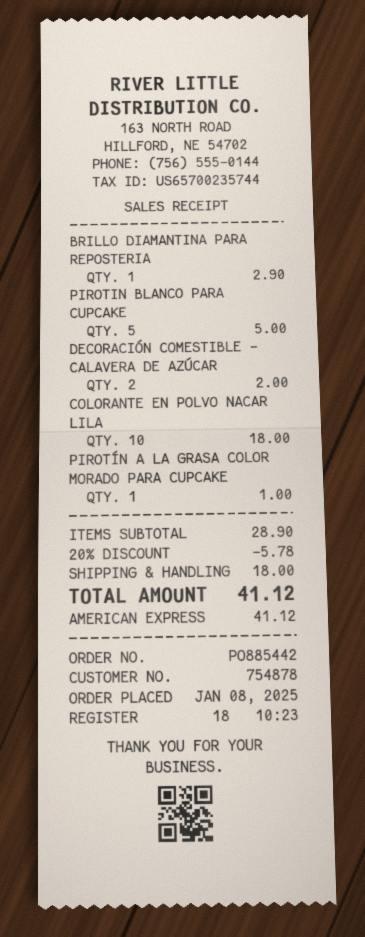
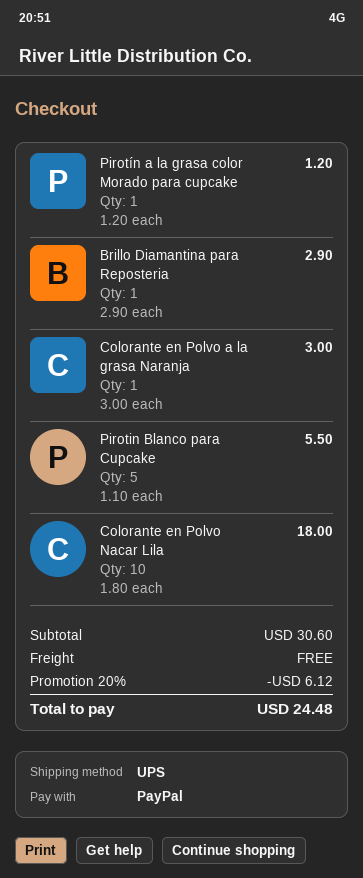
payment method: American Express -> PayPal
PIROTIN BLANCO PARA CUPCAKE: 5 for 5.00 -> 5 for 5.50
DECORACIÓN COMESTIBLE – CALAVERA DE AZÚCAR: 2 for 2.00 -> none
PIROTÍN A LA GRASA COLOR MORADO PARA CUPCAKE: 1 for 1.00 -> 1 for 1.20
Colorante en Polvo a la grasa Naranja: none -> 1 for 3.00
subtotal: 28.90 -> 30.60
discount: 20% = 5.78 -> 20% = 6.12
shipping: 18.00 -> 0.00
total: 41.12 -> 24.48

